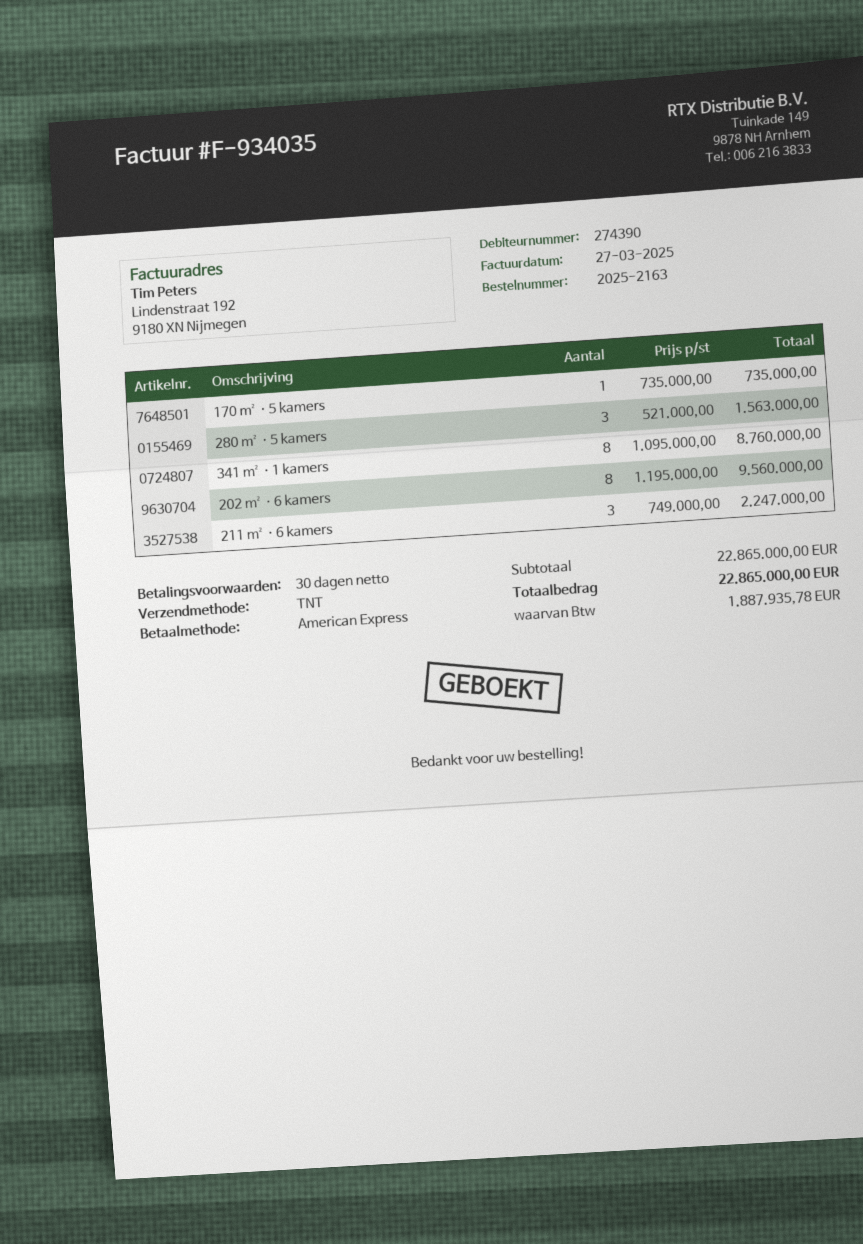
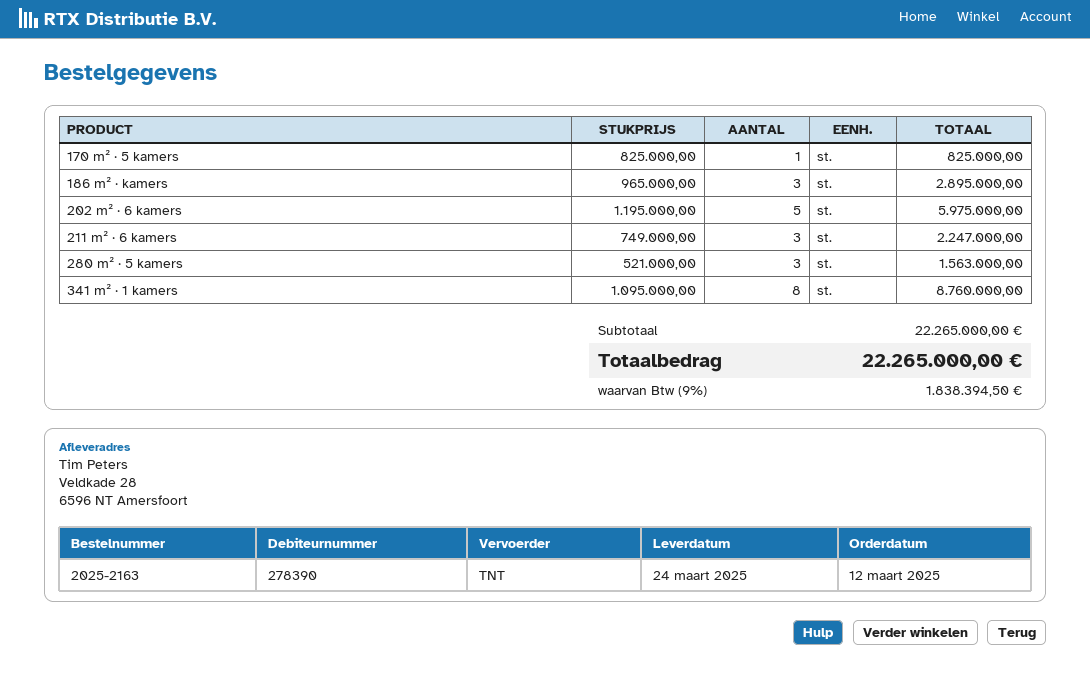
customer number: 274390 -> 278390
170 m² · 5 kamers: 1 x 735000.00 = 735000.00 -> 1 x 825000.00 = 825000.00
202 m² · 6 kamers: 8 x 1195000.00 = 9560000.00 -> 5 x 1195000.00 = 5975000.00
186 m² · kamers: none -> 3 x 965000.00 = 2895000.00
subtotal: 22865000.00 -> 22265000.00
tax: 1887935.78 -> 1838394.50
total: 22865000.00 -> 22265000.00

